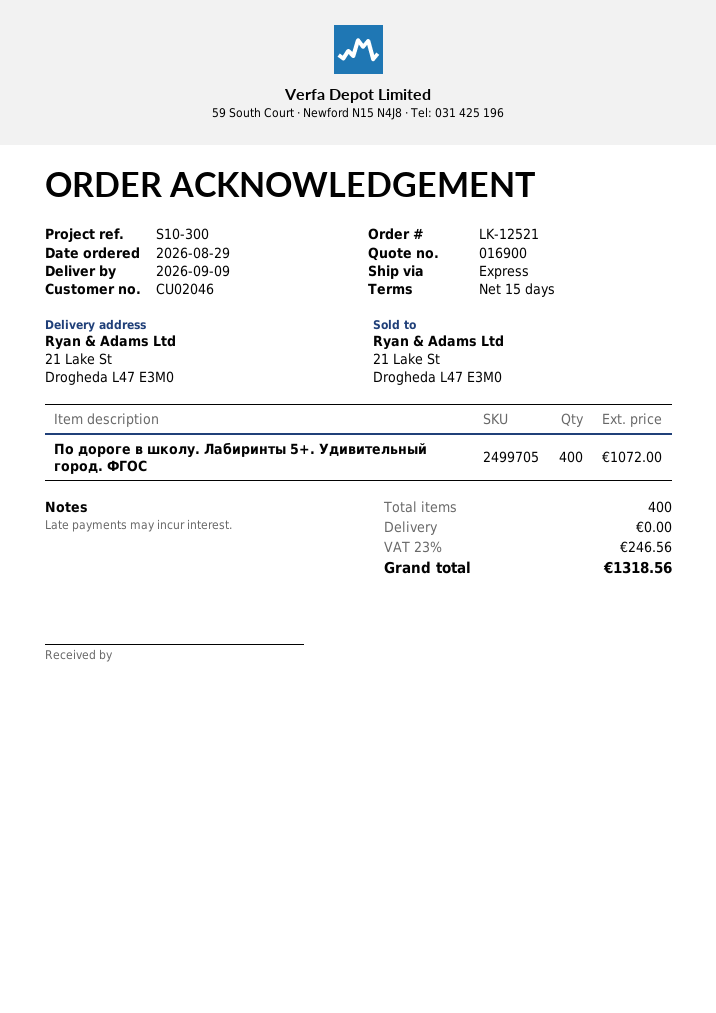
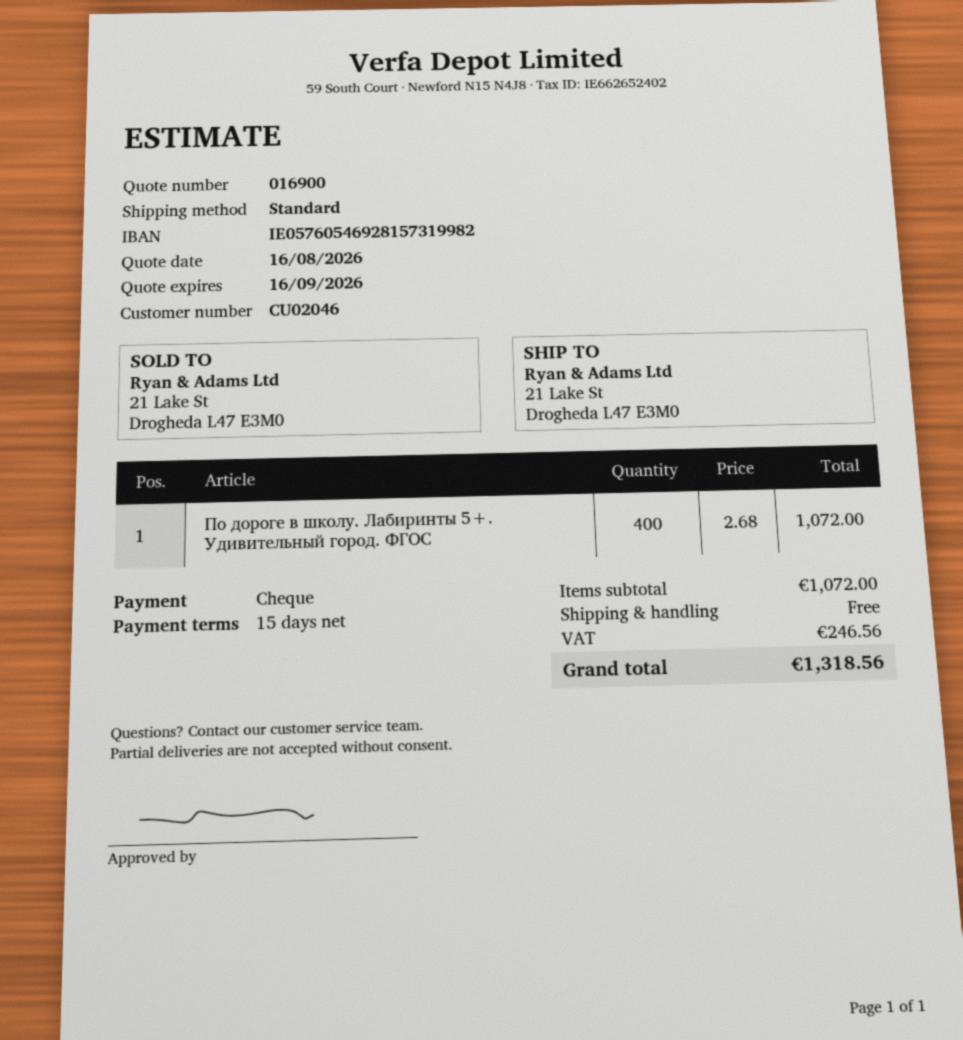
shipping method: express -> standard

